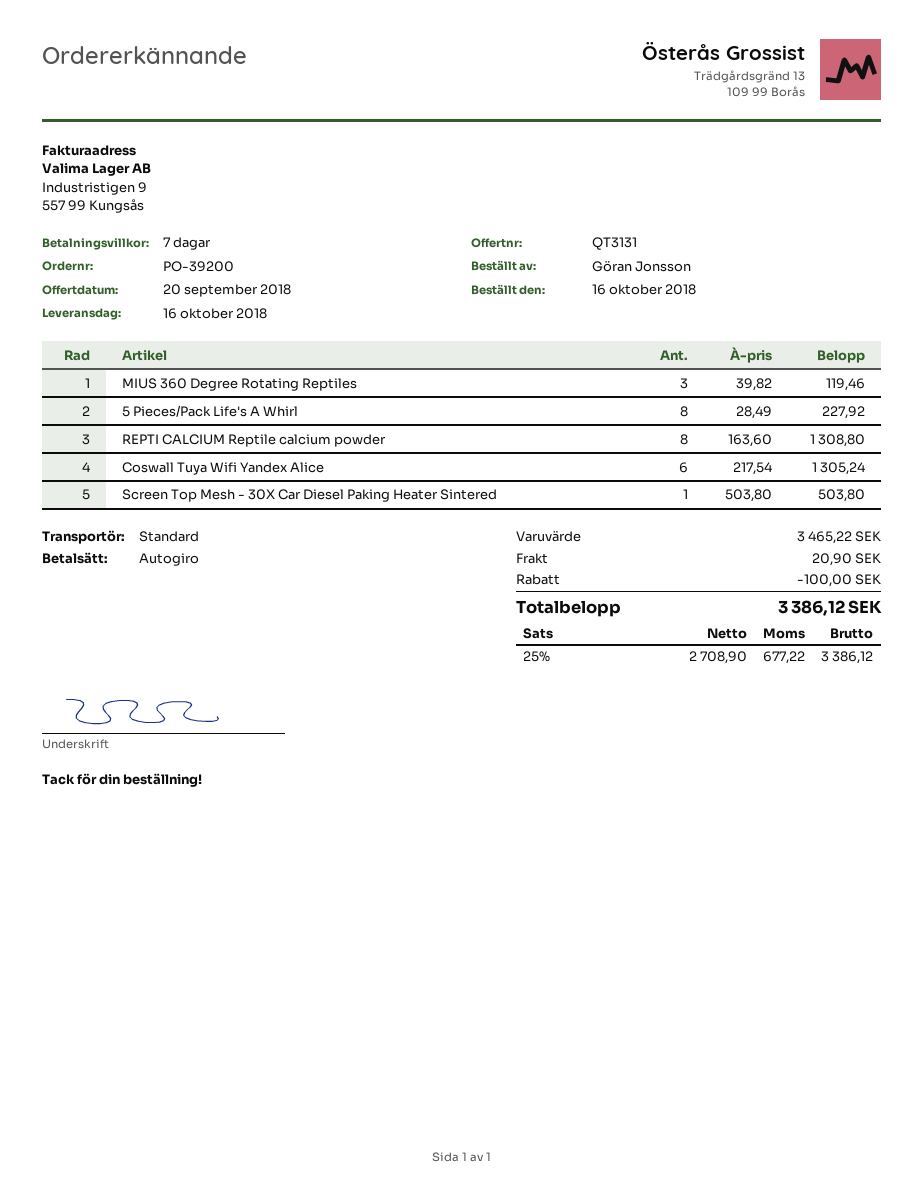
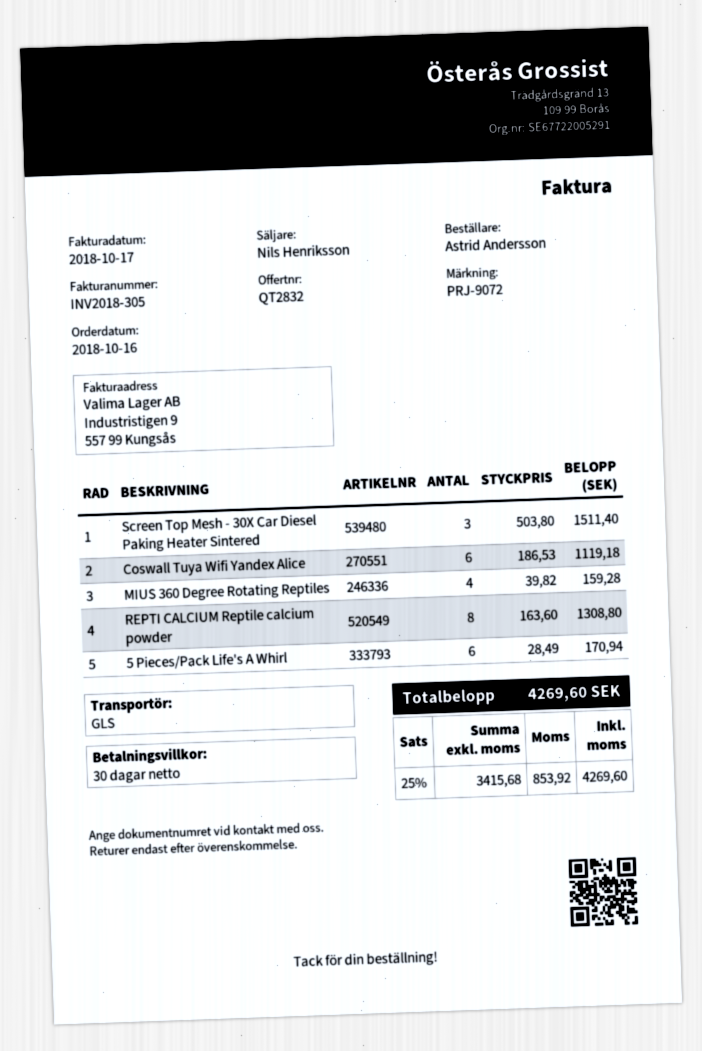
quote number: QT3131 -> QT2832
payment terms: 7 days -> 30 days
ordered by: Göran Jonsson -> Astrid Andersson
shipping method: standard -> GLS
MIUS 360 Degree Rotating Reptiles: 3 x 39.82 = 119.46 -> 4 x 39.82 = 159.28
5 Pieces/Pack Life's A Whirl: 8 x 28.49 = 227.92 -> 6 x 28.49 = 170.94
Coswall Tuya Wifi Yandex Alice: 6 x 217.54 = 1305.24 -> 6 x 186.53 = 1119.18
Screen Top Mesh - 30X Car Diesel Paking Heater Sintered: 1 x 503.80 = 503.80 -> 3 x 503.80 = 1511.40
discount: 100.00 -> none
shipping: 20.90 -> none
net: 2708.90 -> 3415.68
tax: 25% = 677.22 -> 25% = 853.92
total: 3386.12 -> 4269.60

